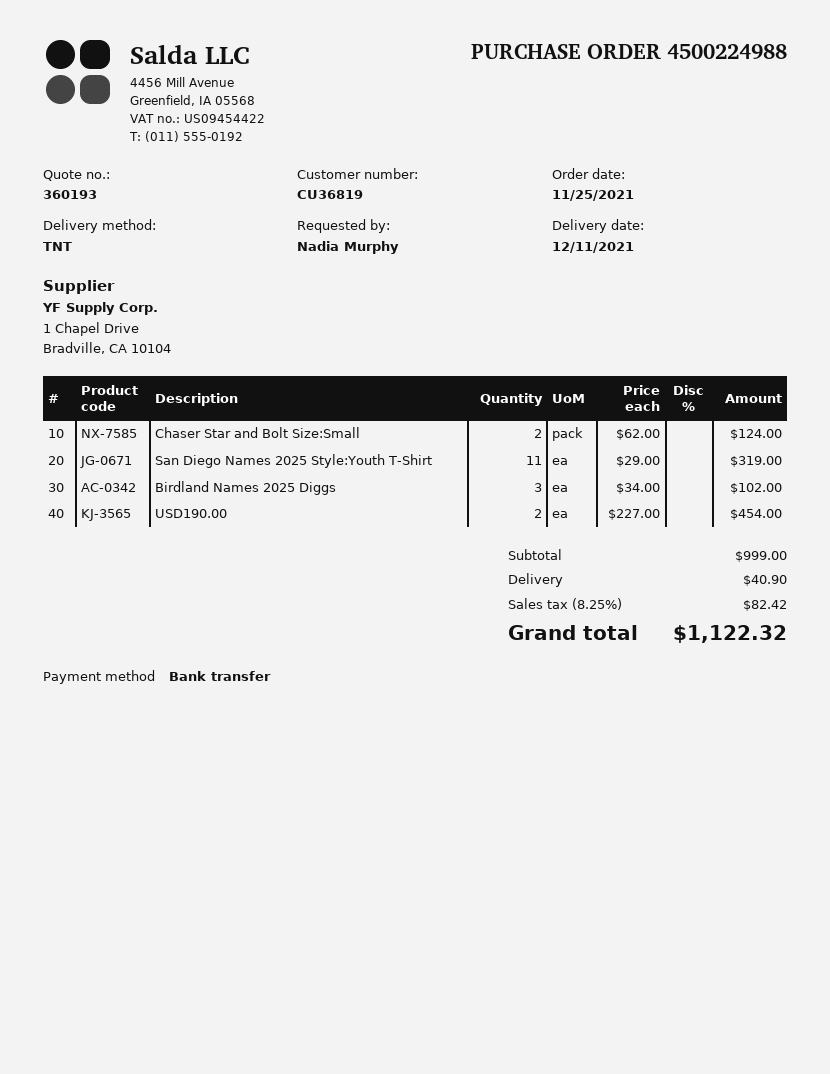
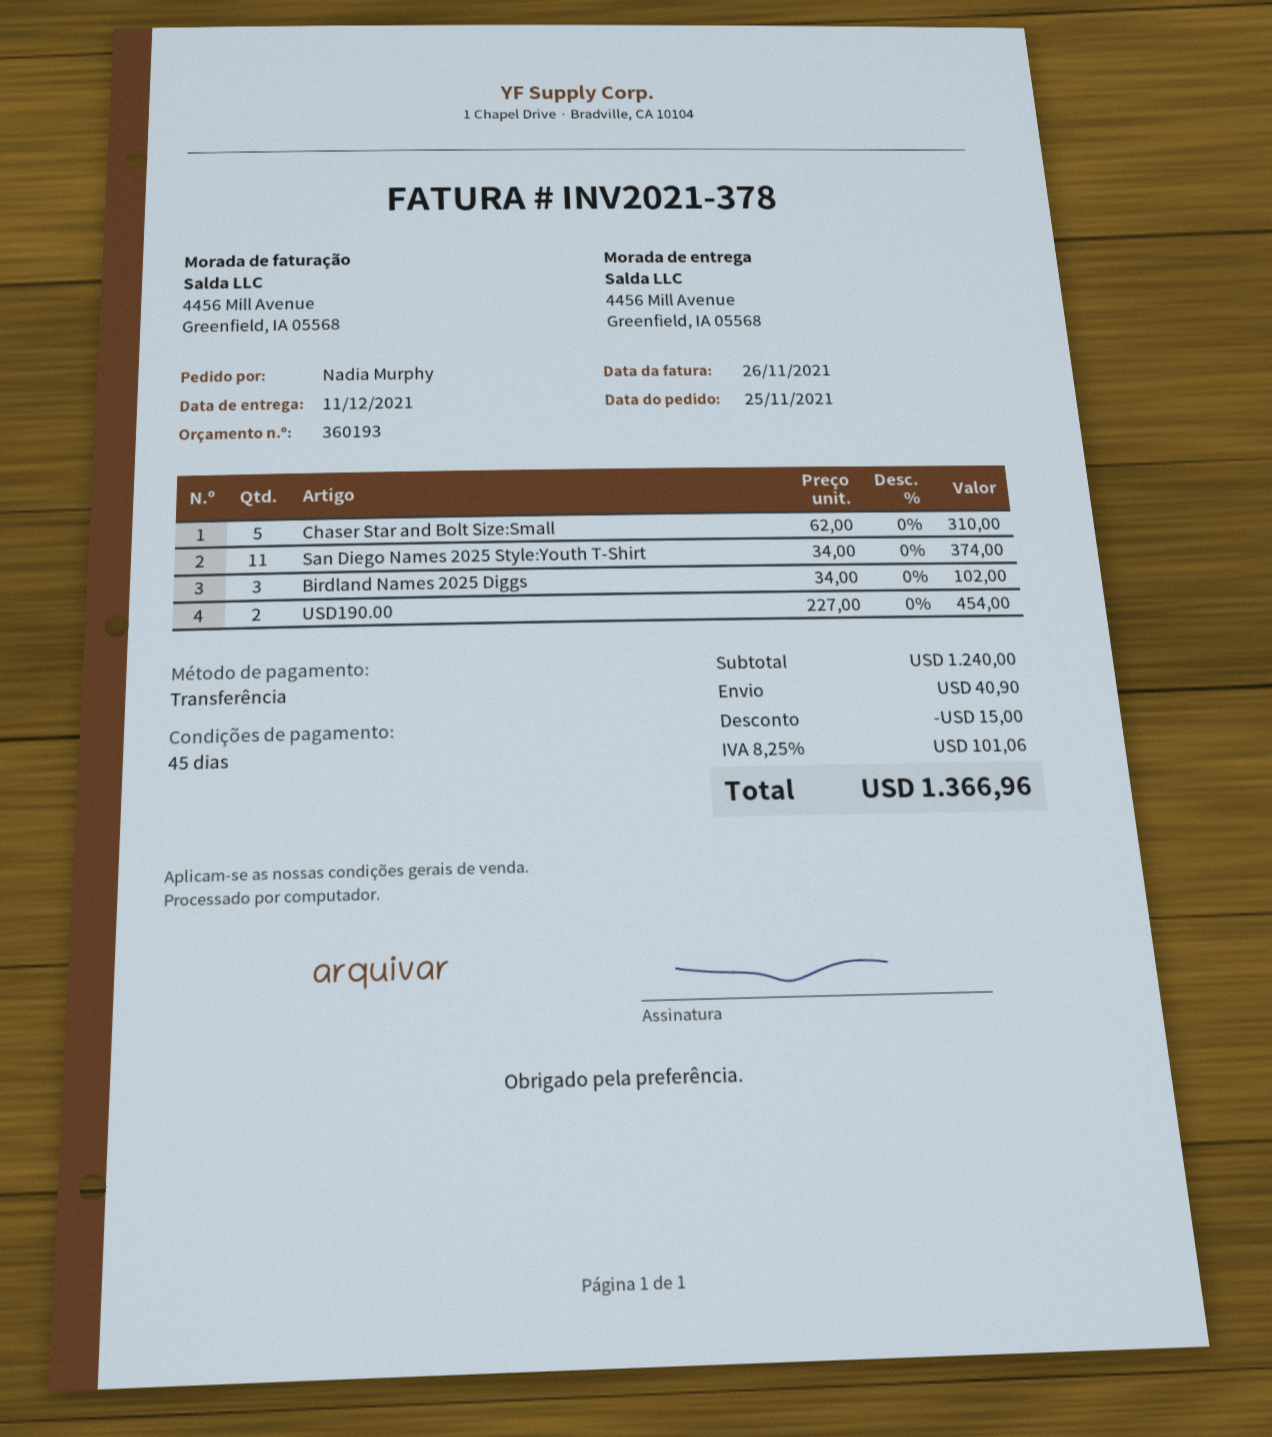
Chaser Star and Bolt Size:Small: 2 x 62.00 = 124.00 -> 5 x 62.00 = 310.00
San Diego Names 2025 Style:Youth T-Shirt: 11 x 29.00 = 319.00 -> 11 x 34.00 = 374.00
subtotal: 999.00 -> 1240.00
discount: none -> 15.00
tax: 8.25% = 82.42 -> 8.25% = 101.06
total: 1122.32 -> 1366.96

